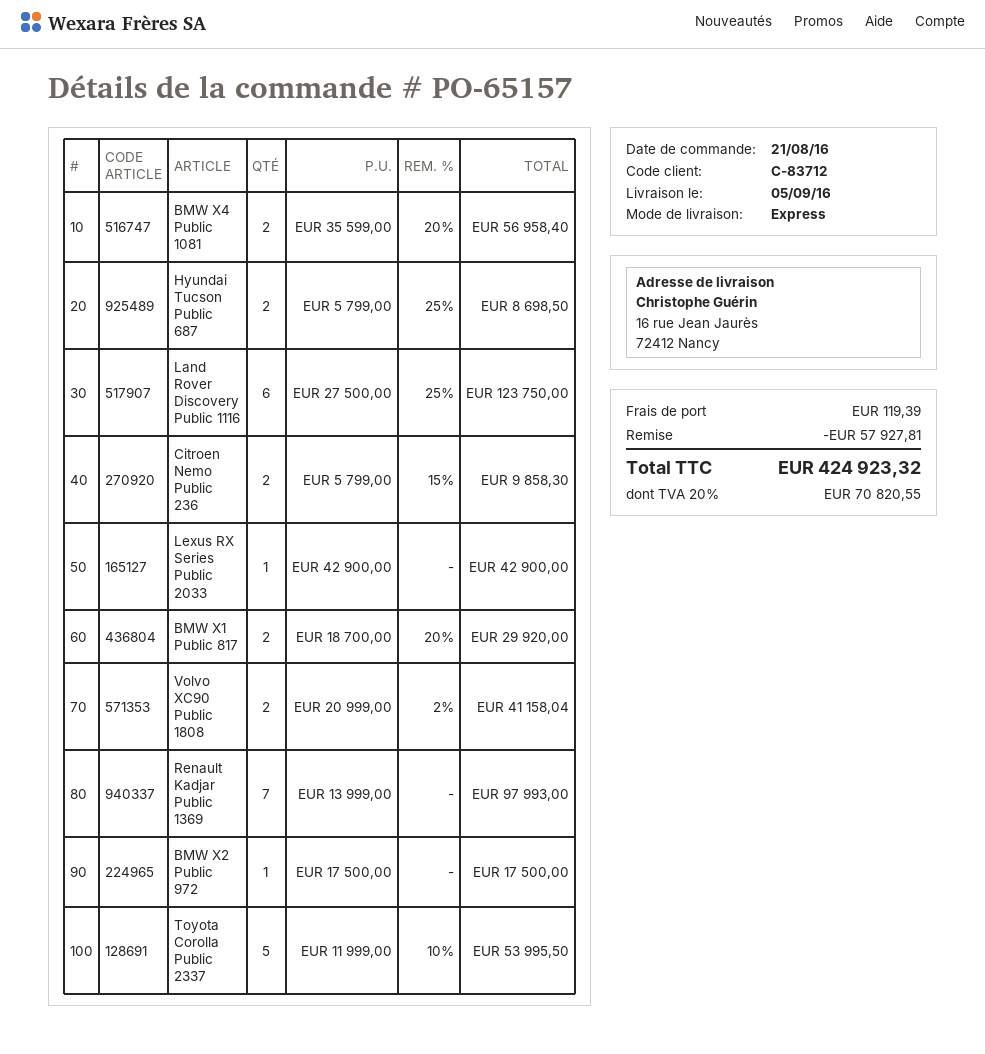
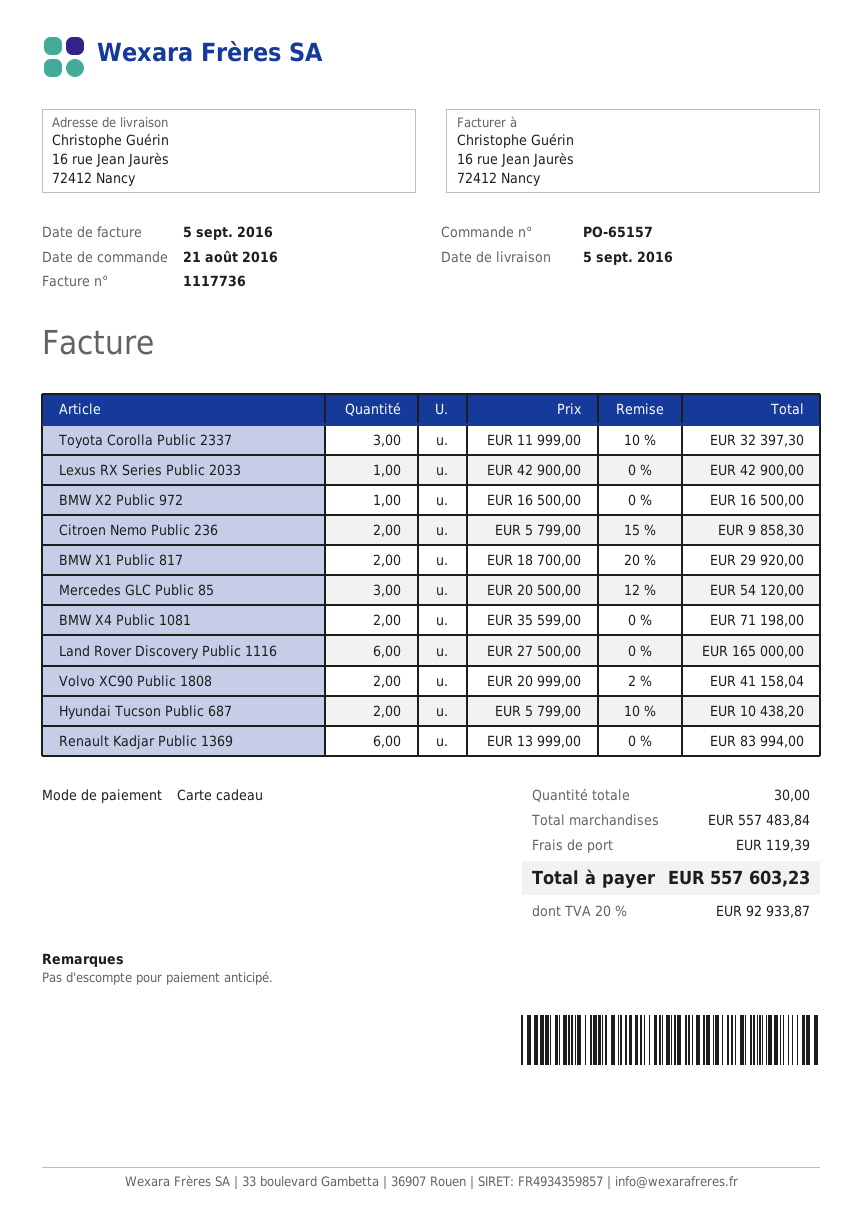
BMW X4 Public 1081: 2 x 35599.00 - 20% = 56958.40 -> 2 x 35599.00 = 71198.00
Hyundai Tucson Public 687: 2 x 5799.00 - 25% = 8698.50 -> 2 x 5799.00 - 10% = 10438.20
Land Rover Discovery Public 1116: 6 x 27500.00 - 25% = 123750.00 -> 6 x 27500.00 = 165000.00
Renault Kadjar Public 1369: 7 x 13999.00 = 97993.00 -> 6 x 13999.00 = 83994.00
BMW X2 Public 972: 1 x 17500.00 = 17500.00 -> 1 x 16500.00 = 16500.00
Toyota Corolla Public 2337: 5 x 11999.00 - 10% = 53995.50 -> 3 x 11999.00 - 10% = 32397.30
Mercedes GLC Public 85: none -> 3 x 20500.00 - 12% = 54120.00
discount: 57927.81 -> none
tax: 20% = 70820.55 -> 20% = 92933.87
total: 424923.32 -> 557603.23

